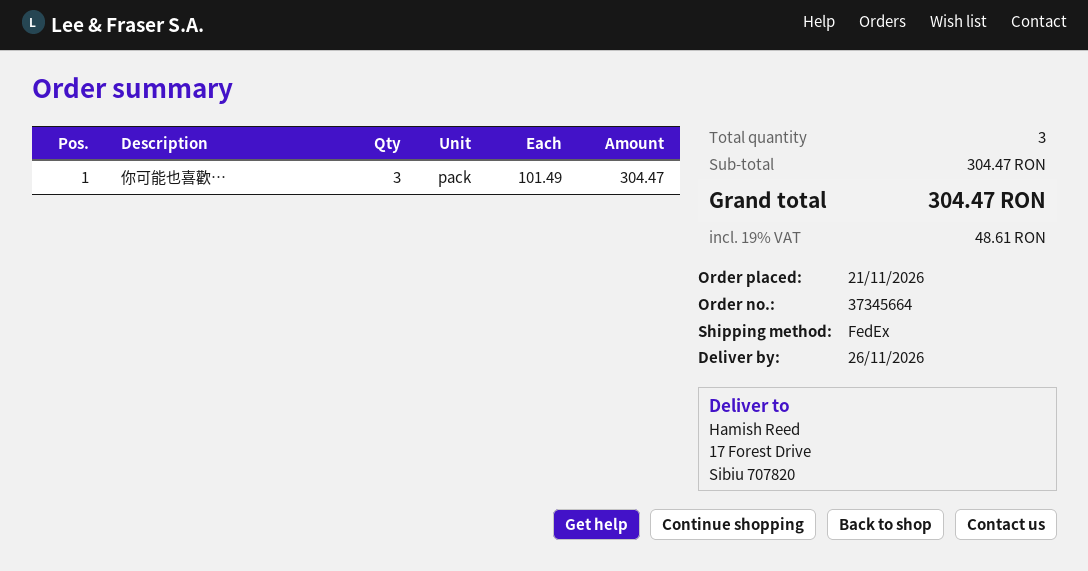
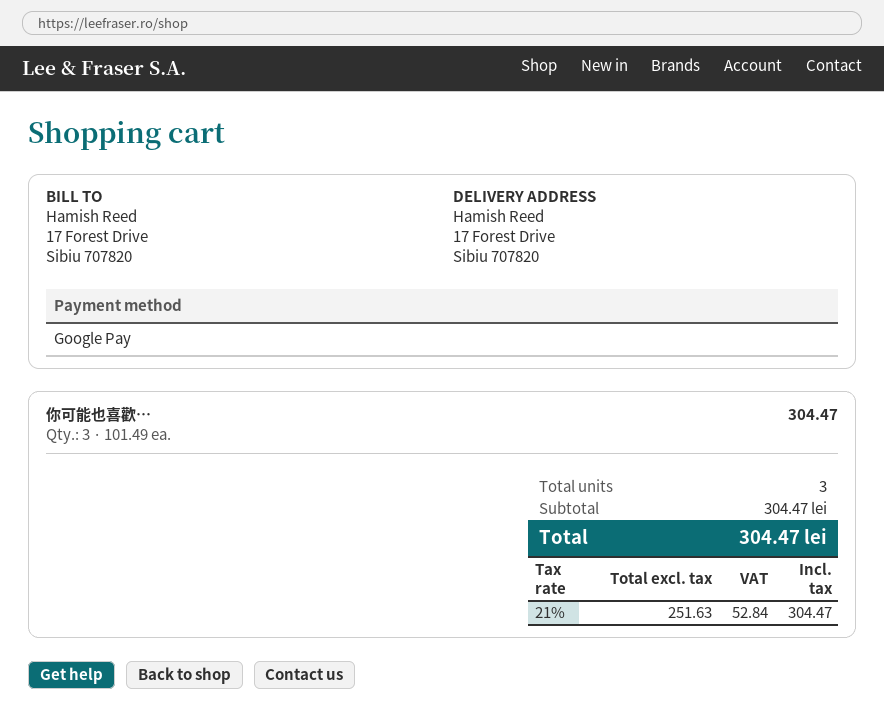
tax: 19% = 48.61 -> 21% = 52.84

